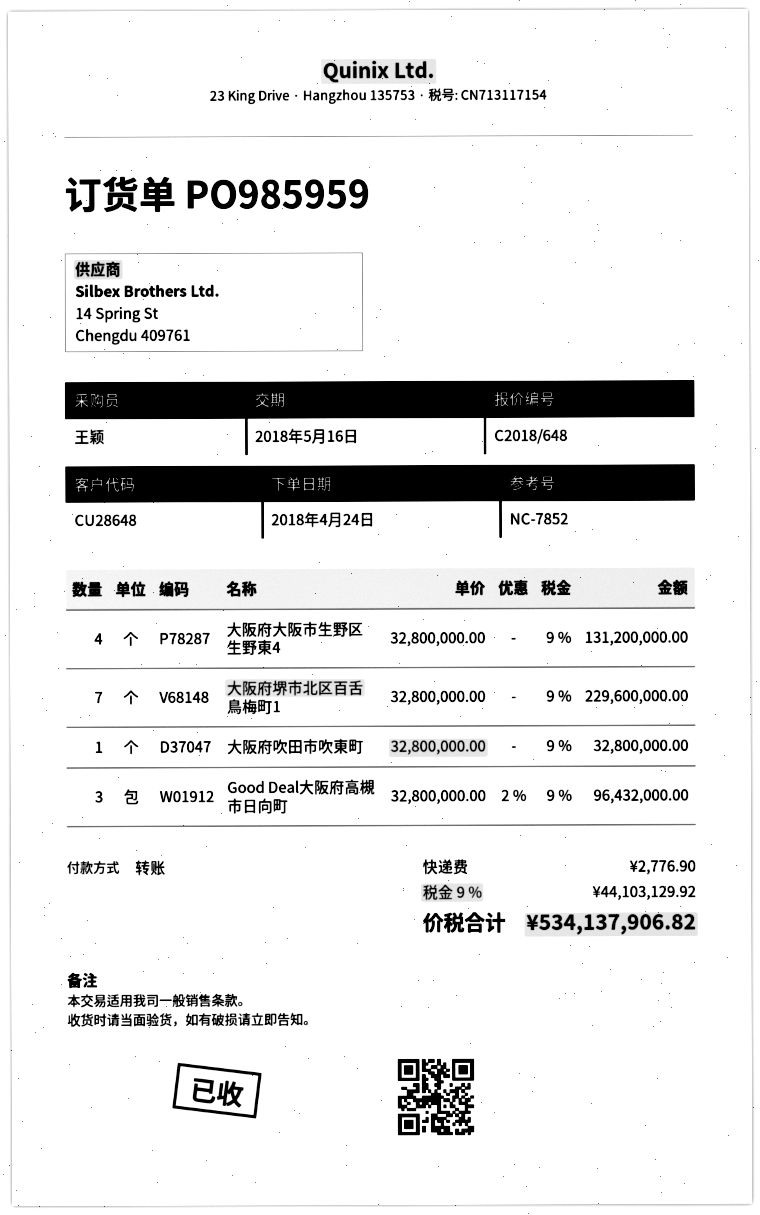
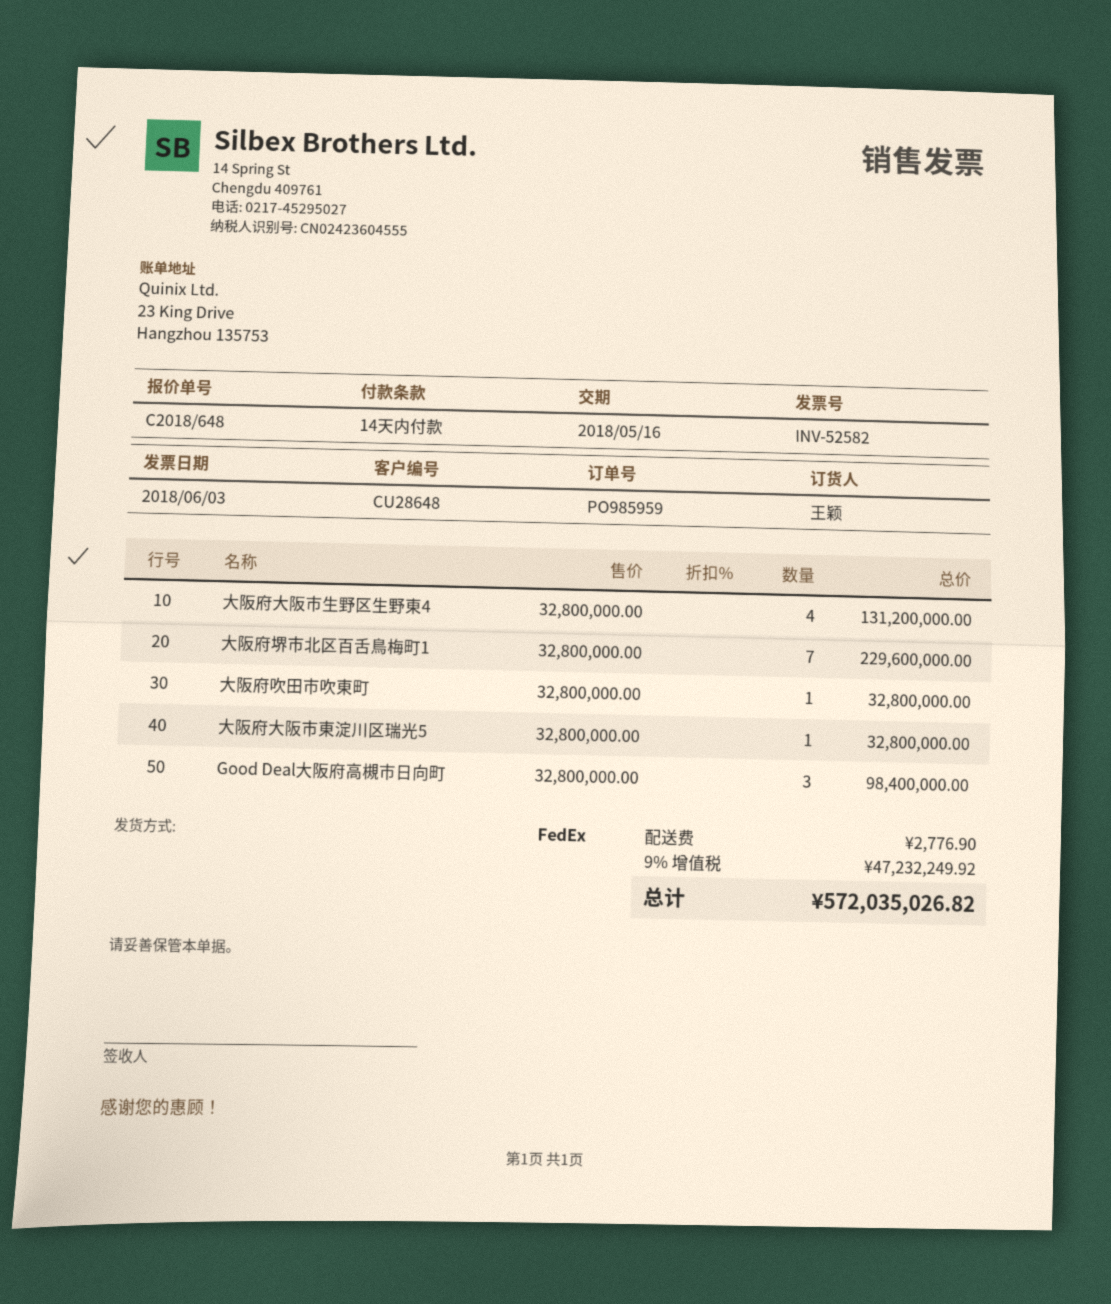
Good Deal大阪府高槻市日向町: 3 x 32800000.00 - 2% = 96432000.00 -> 3 x 32800000.00 = 98400000.00
大阪府大阪市東淀川区瑞光5: none -> 1 x 32800000.00 = 32800000.00
tax: 9% = 44103129.92 -> 9% = 47232249.92
total: 534137906.82 -> 572035026.82

